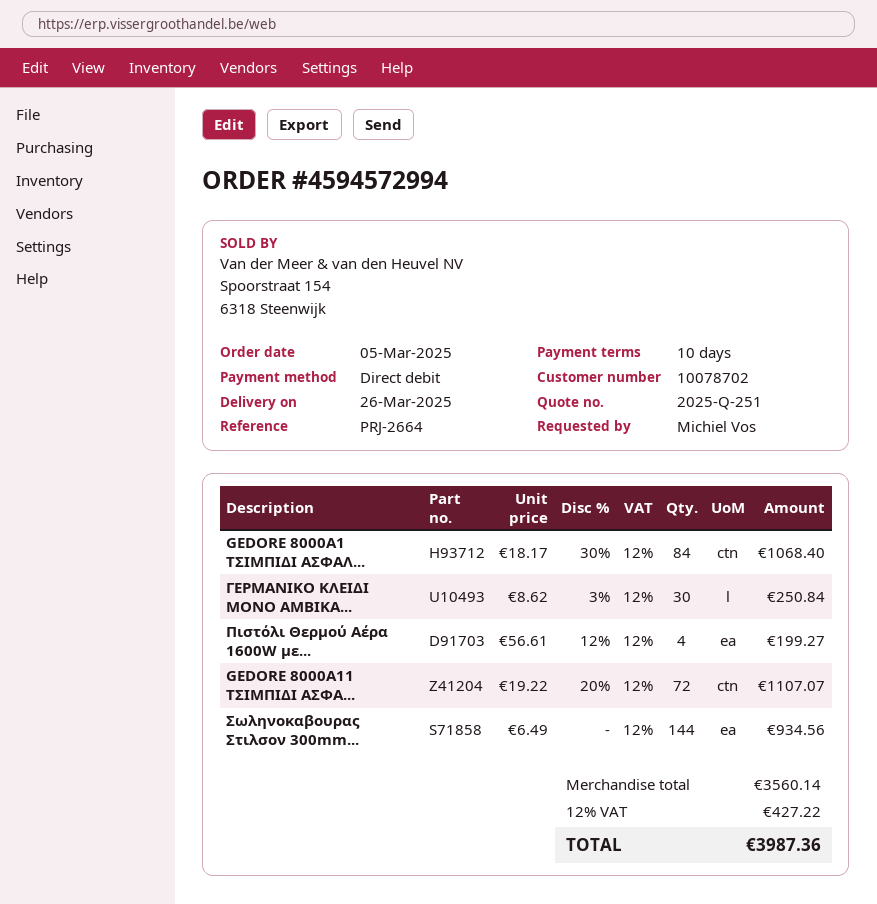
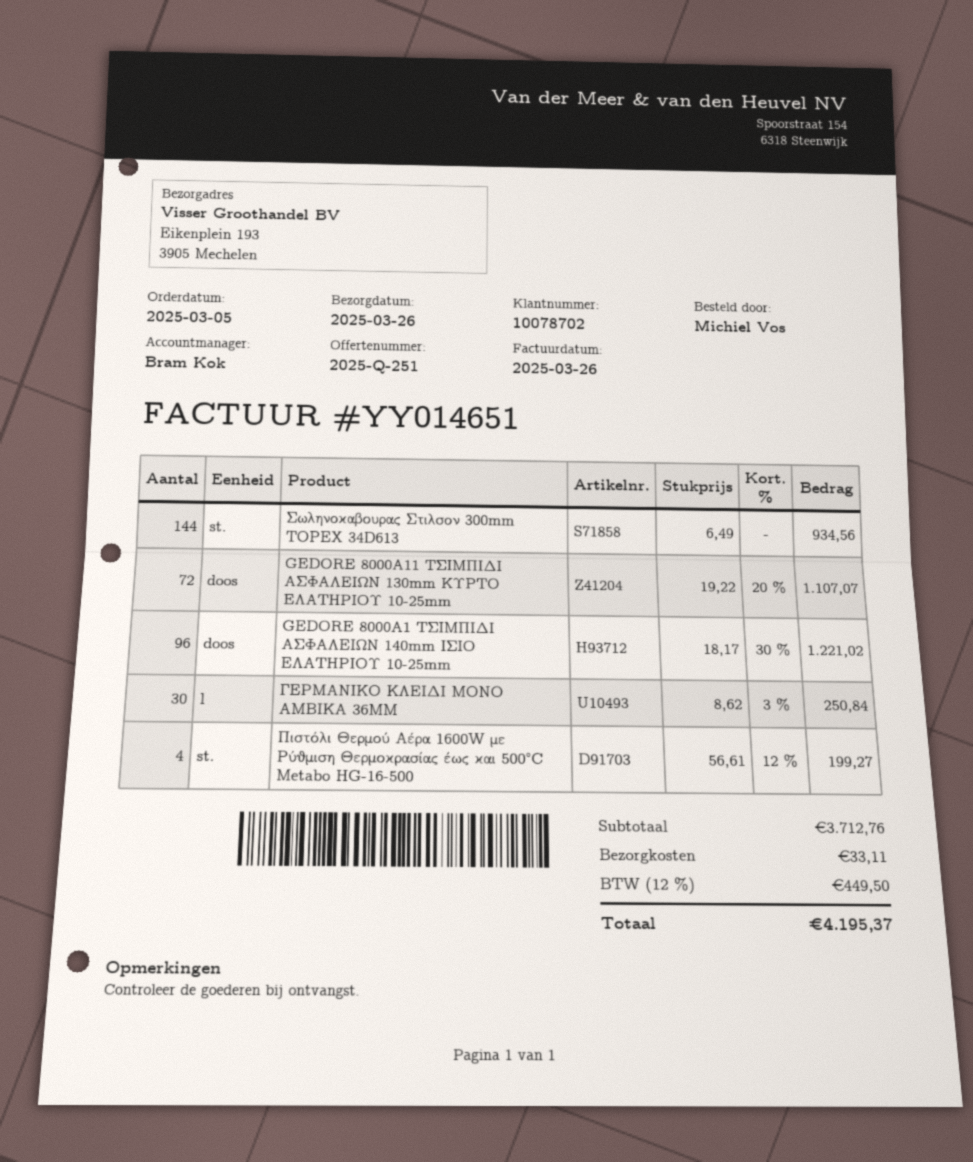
GEDORE 8000A1 ΤΣΙΜΠΙΔΙ ΑΣΦΑΛ...: 84 x 18.17 - 30% = 1068.40 -> 96 x 18.17 - 30% = 1221.02
subtotal: 3560.14 -> 3712.76
shipping: none -> 33.11
tax: 12% = 427.22 -> 12% = 449.50
total: 3987.36 -> 4195.37

